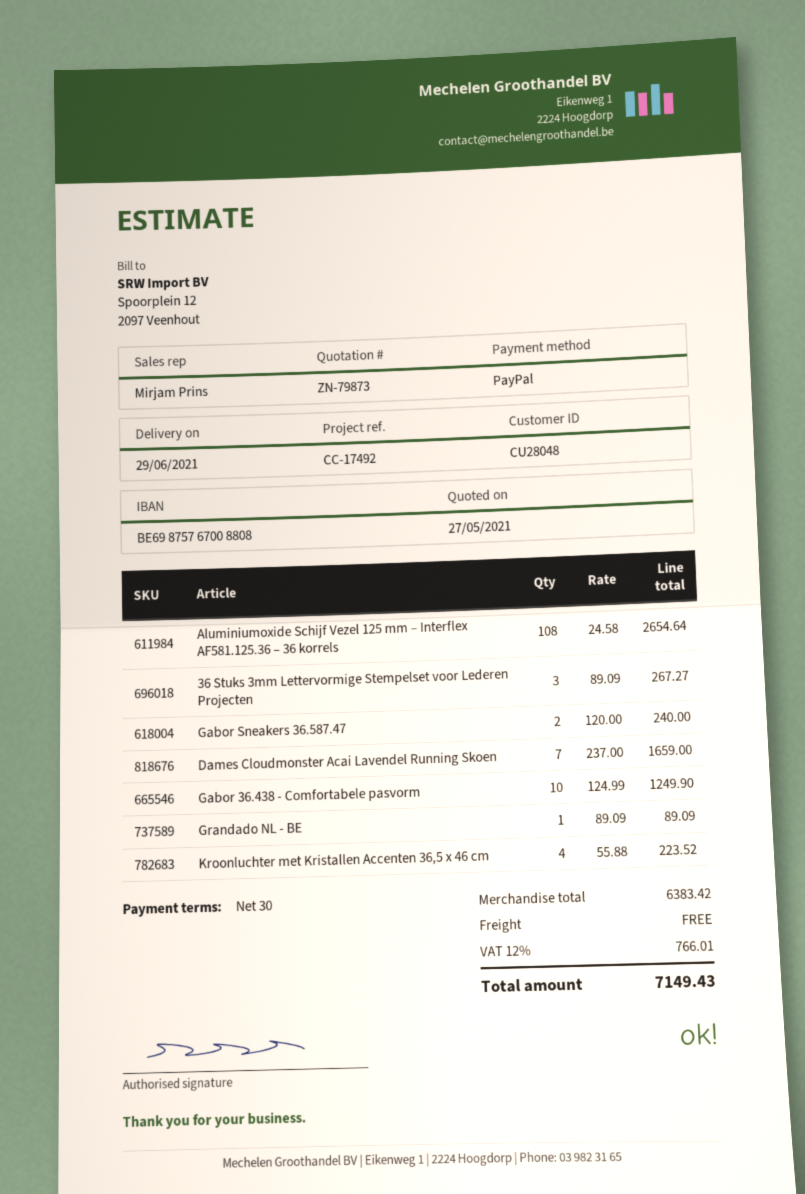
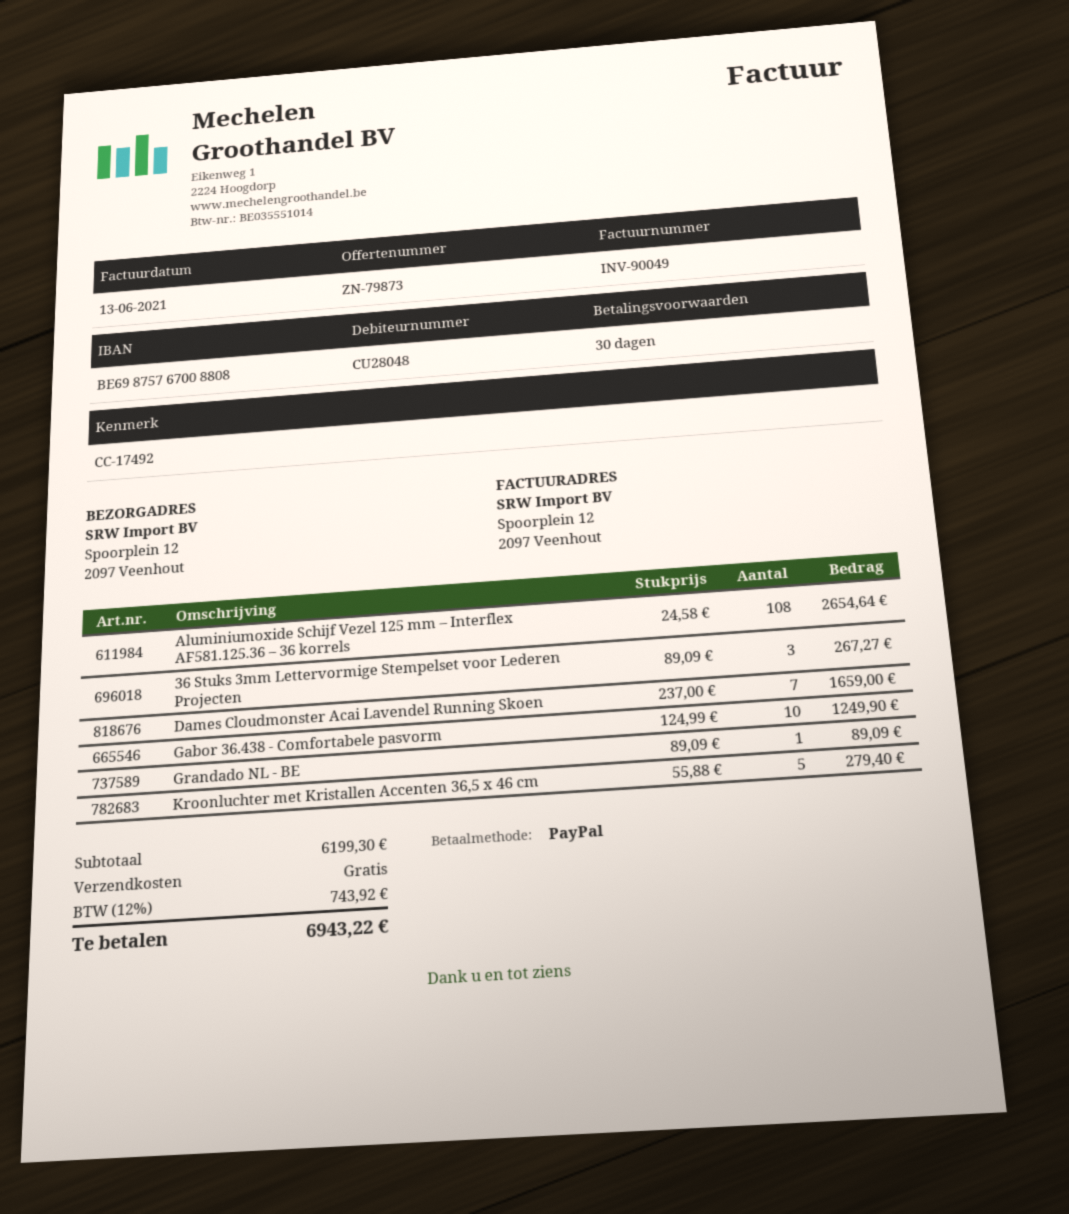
Gabor Sneakers 36.587.47: 2 x 120.00 = 240.00 -> none
Kroonluchter met Kristallen Accenten 36,5 x 46 cm: 4 x 55.88 = 223.52 -> 5 x 55.88 = 279.40
subtotal: 6383.42 -> 6199.30
tax: 12% = 766.01 -> 12% = 743.92
total: 7149.43 -> 6943.22

